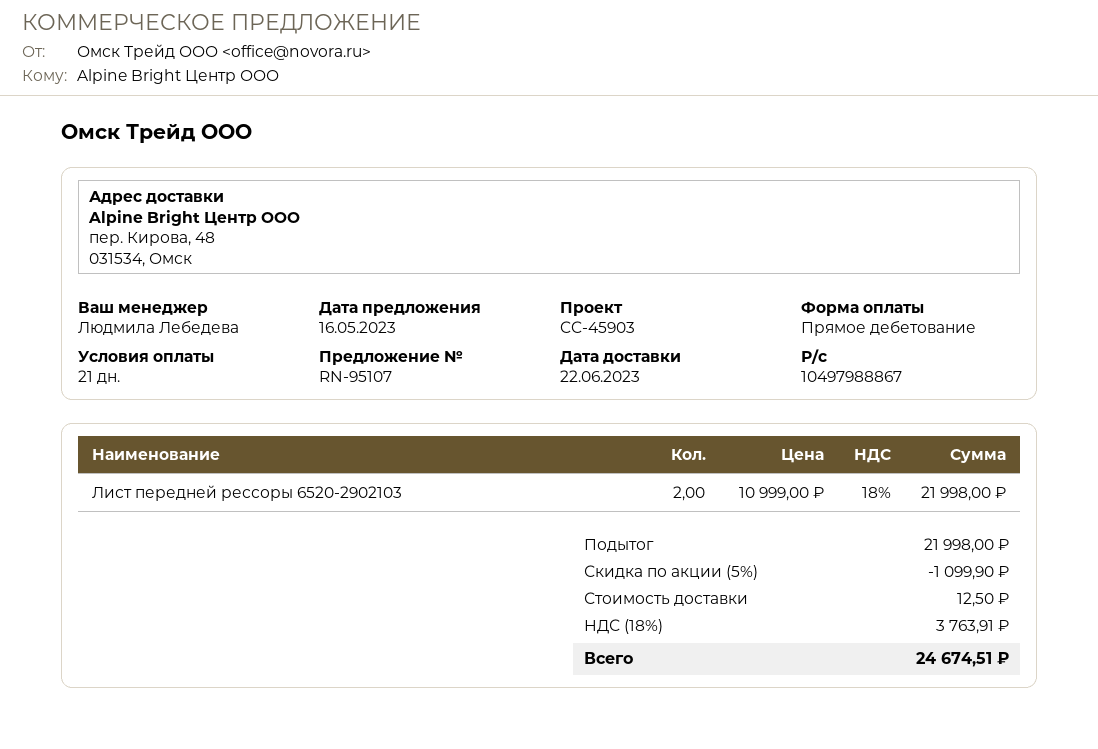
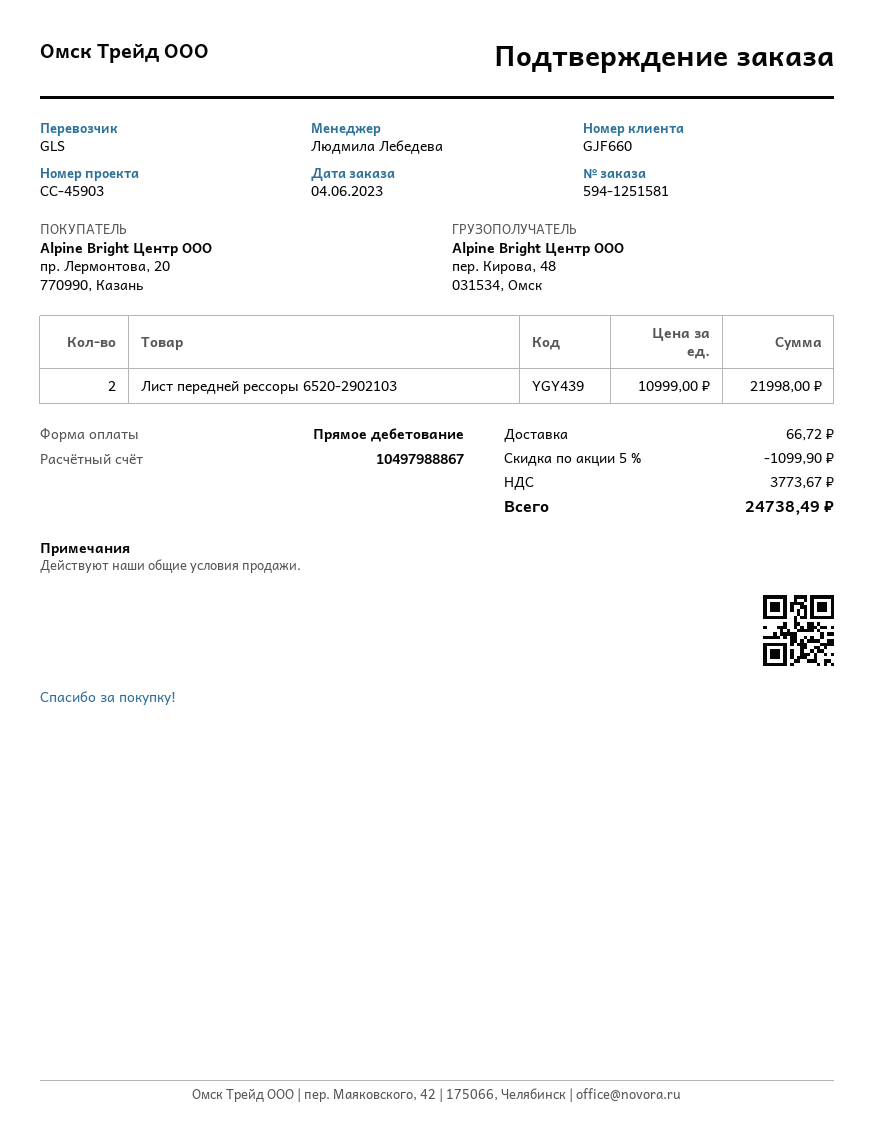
shipping: 12.50 -> 66.72
tax: 3763.91 -> 3773.67
total: 24674.51 -> 24738.49

